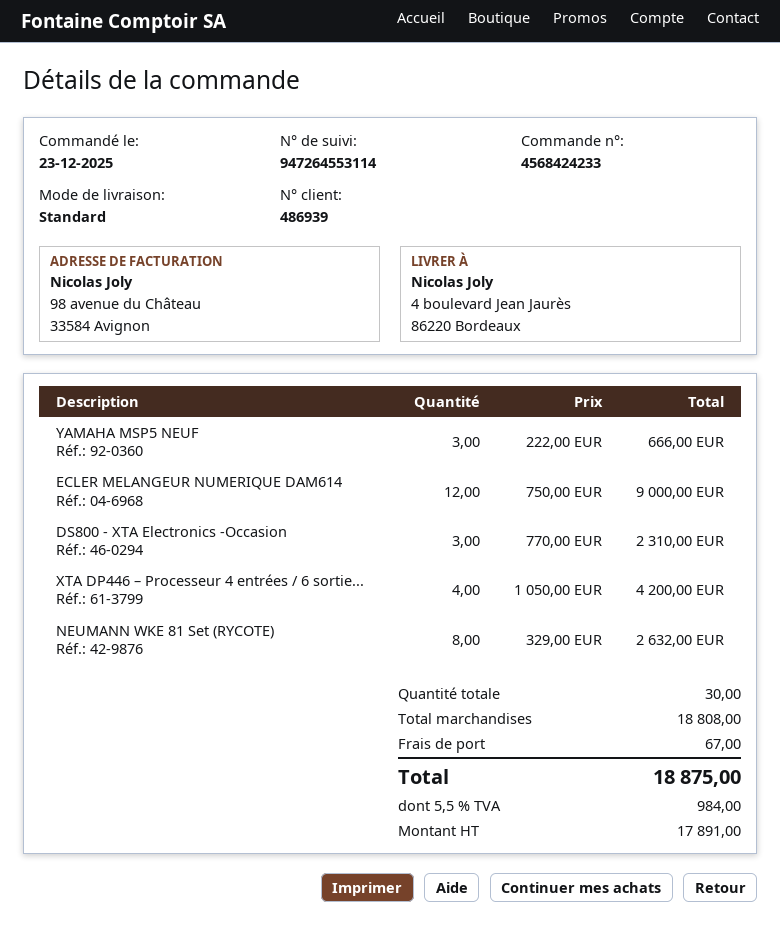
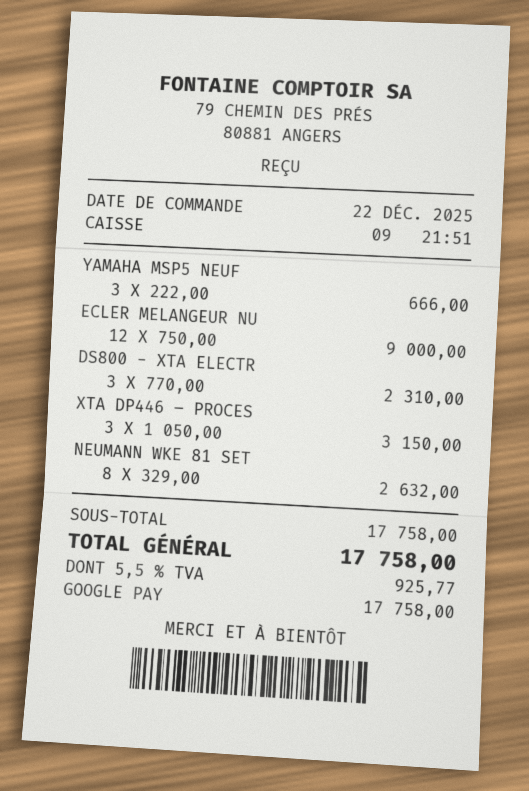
order date: 2025-12-23 -> 2025-12-22
XTA DP446 – Processeur 4 entrées / 6 sortie...: 4 x 1050.00 = 4200.00 -> 3 x 1050.00 = 3150.00
subtotal: 18808.00 -> 17758.00
shipping: 67.00 -> none
tax: 5.5% = 984.00 -> 5.5% = 925.77
total: 18875.00 -> 17758.00

